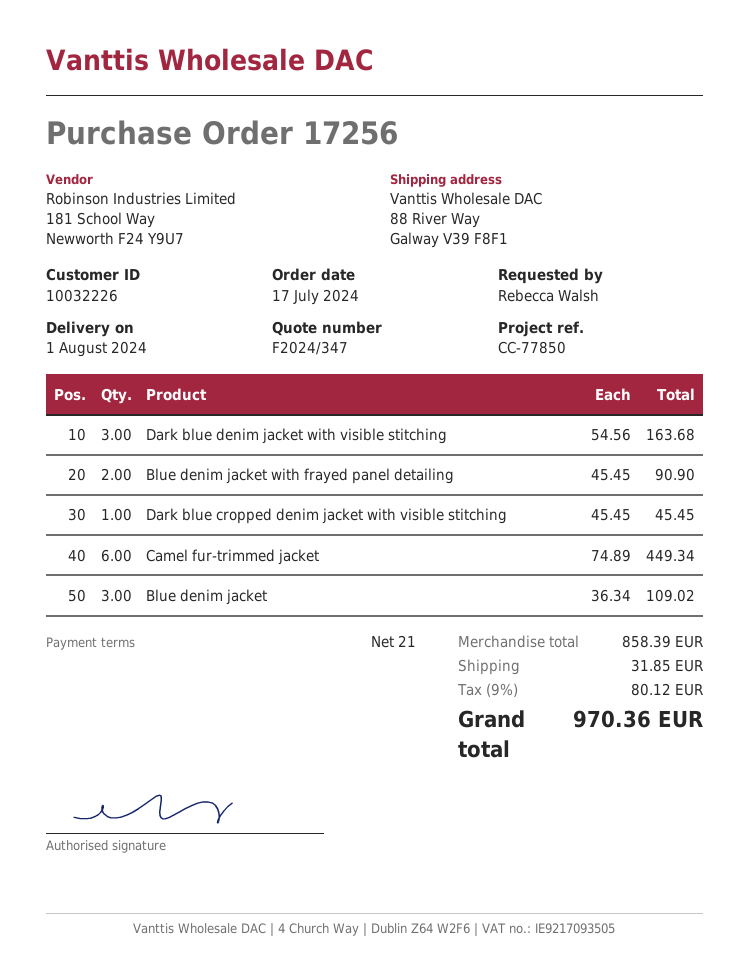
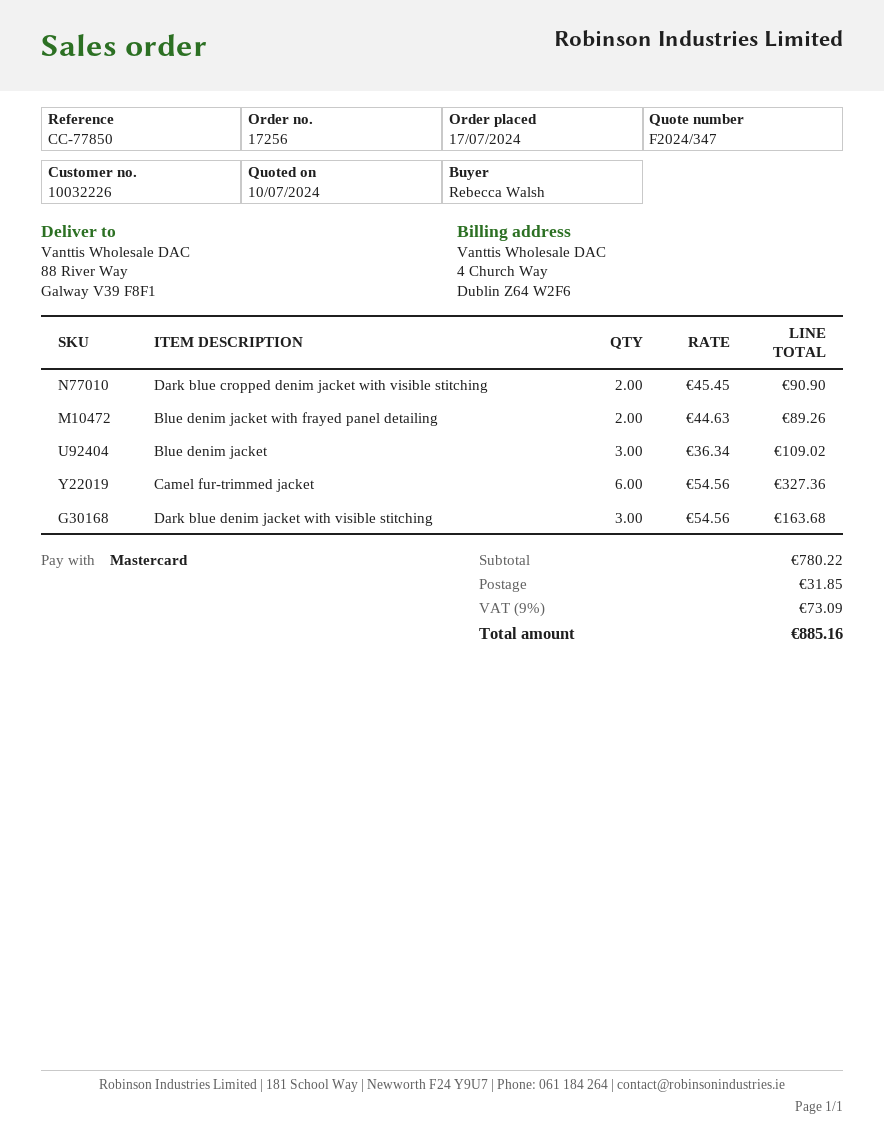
Blue denim jacket with frayed panel detailing: 2 x 45.45 = 90.90 -> 2 x 44.63 = 89.26
Dark blue cropped denim jacket with visible stitching: 1 x 45.45 = 45.45 -> 2 x 45.45 = 90.90
Camel fur-trimmed jacket: 6 x 74.89 = 449.34 -> 6 x 54.56 = 327.36
subtotal: 858.39 -> 780.22
tax: 9% = 80.12 -> 9% = 73.09
total: 970.36 -> 885.16

